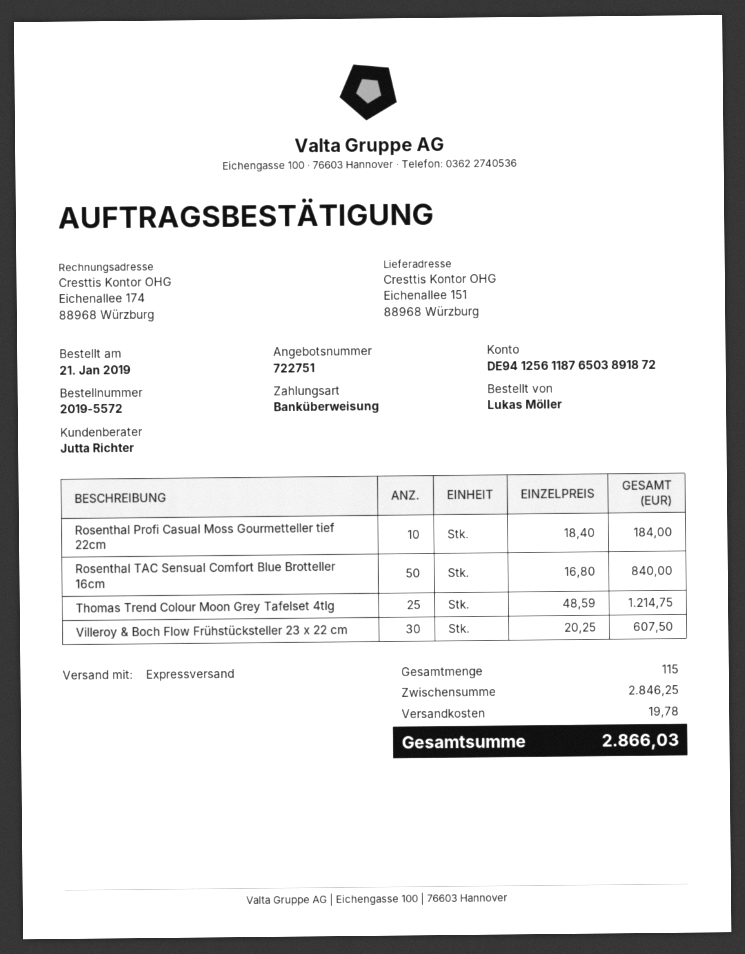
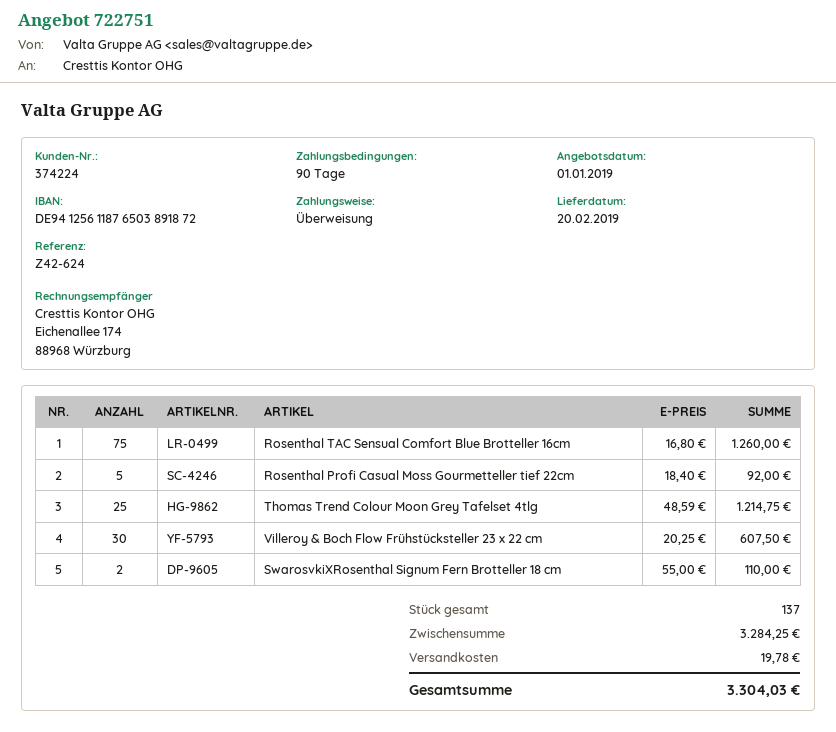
Rosenthal Profi Casual Moss Gourmetteller tief 22cm: 10 x 18.40 = 184.00 -> 5 x 18.40 = 92.00
Rosenthal TAC Sensual Comfort Blue Brotteller 16cm: 50 x 16.80 = 840.00 -> 75 x 16.80 = 1260.00
SwarosvkiXRosenthal Signum Fern Brotteller 18 cm: none -> 2 x 55.00 = 110.00
total quantity: 115 -> 137
subtotal: 2846.25 -> 3284.25
total: 2866.03 -> 3304.03

